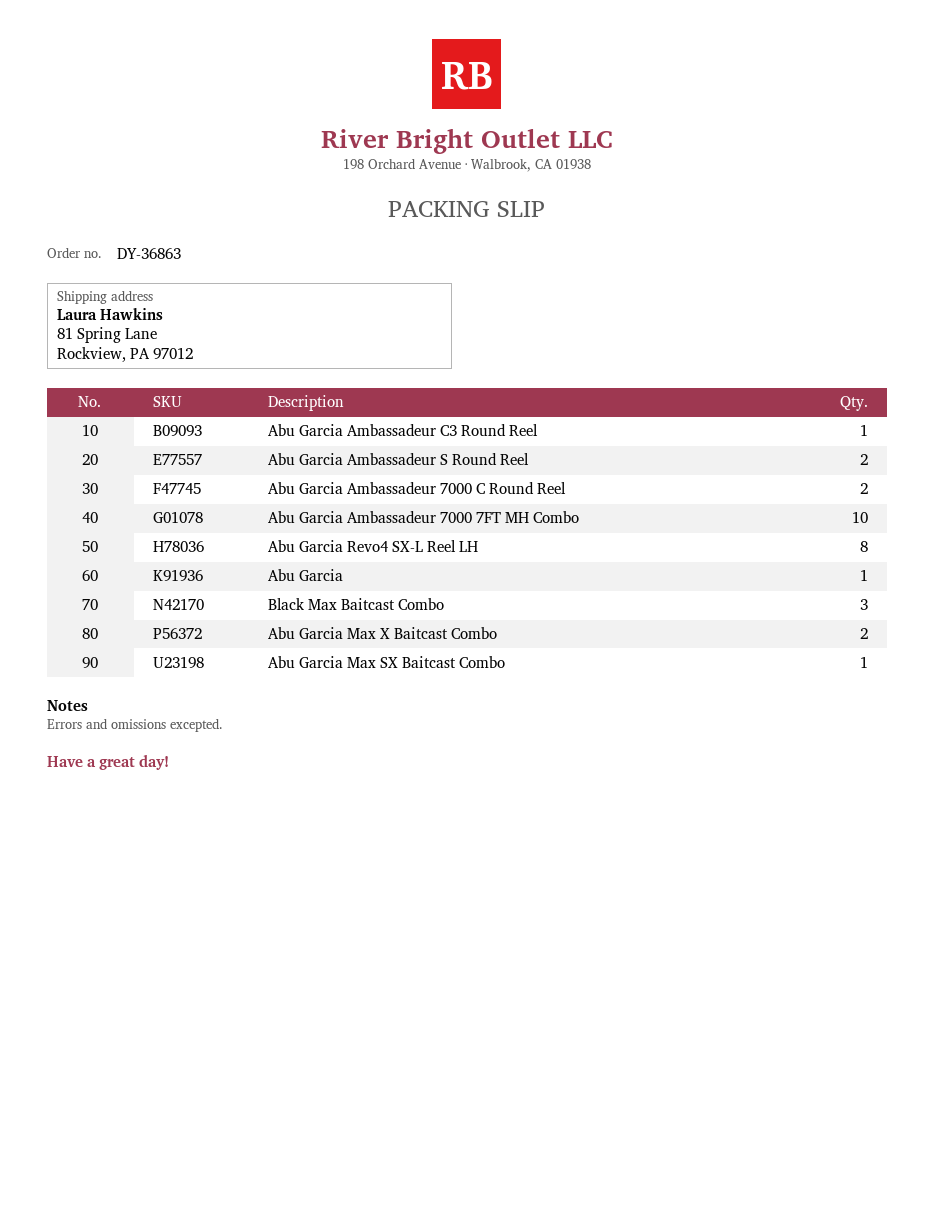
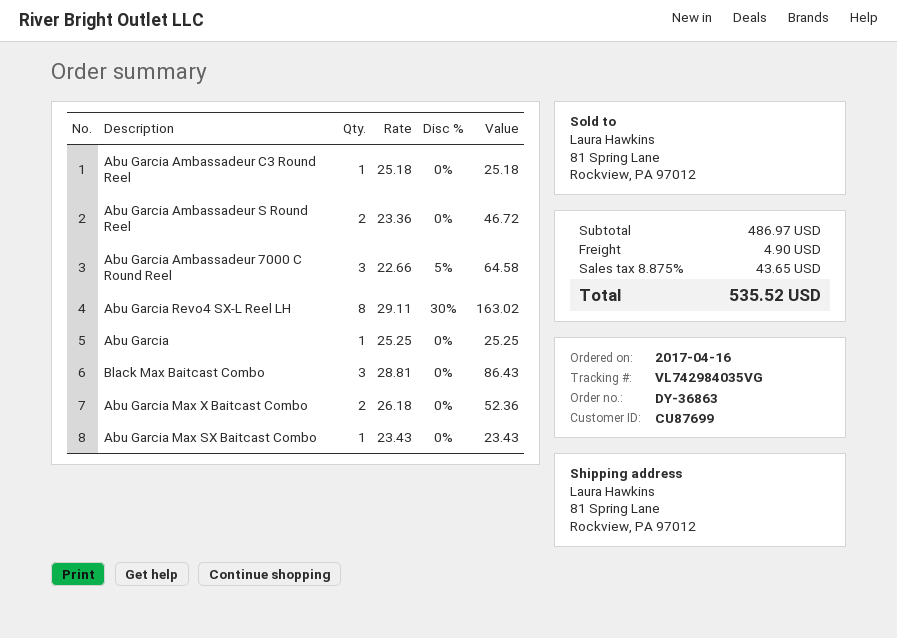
Abu Garcia Ambassadeur 7000 C Round Reel: 2 -> 3
Abu Garcia Ambassadeur 7000 7FT MH Combo: 10 -> none

